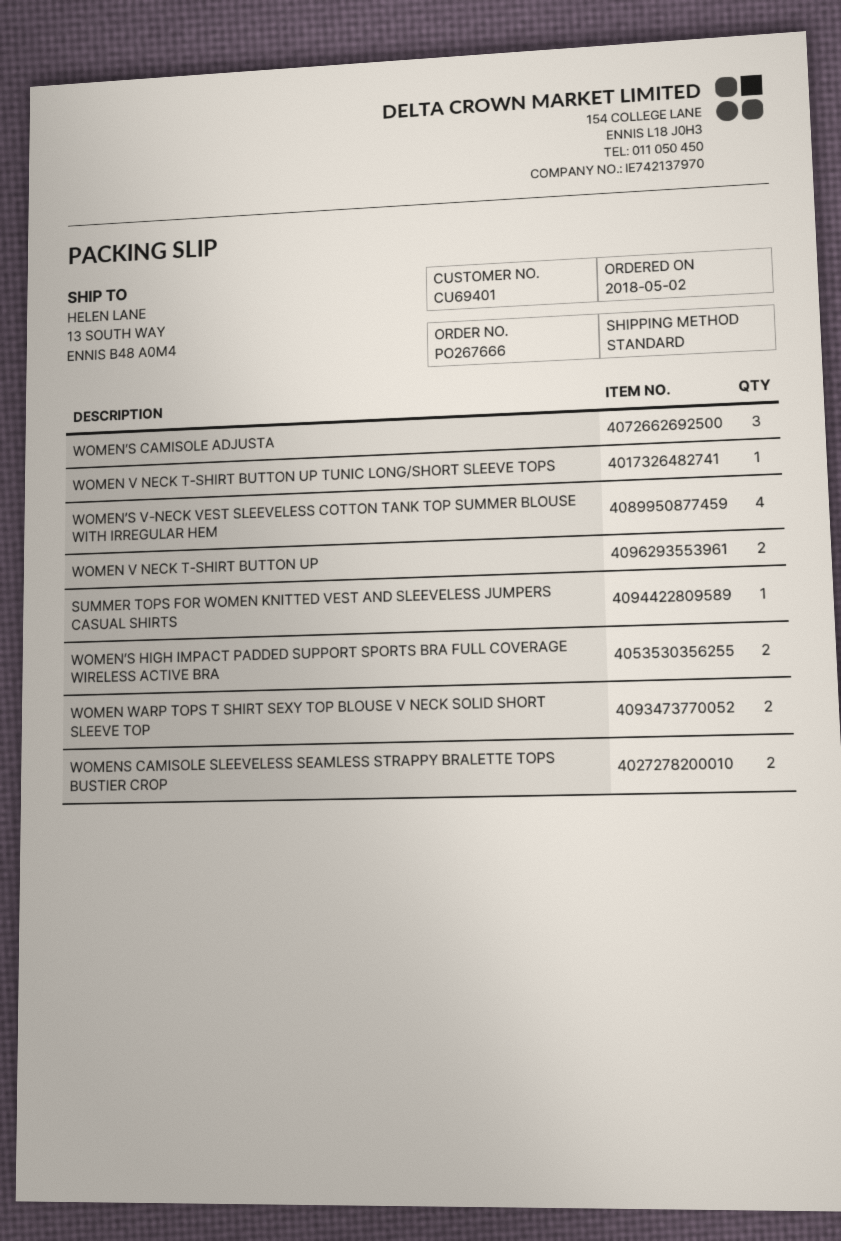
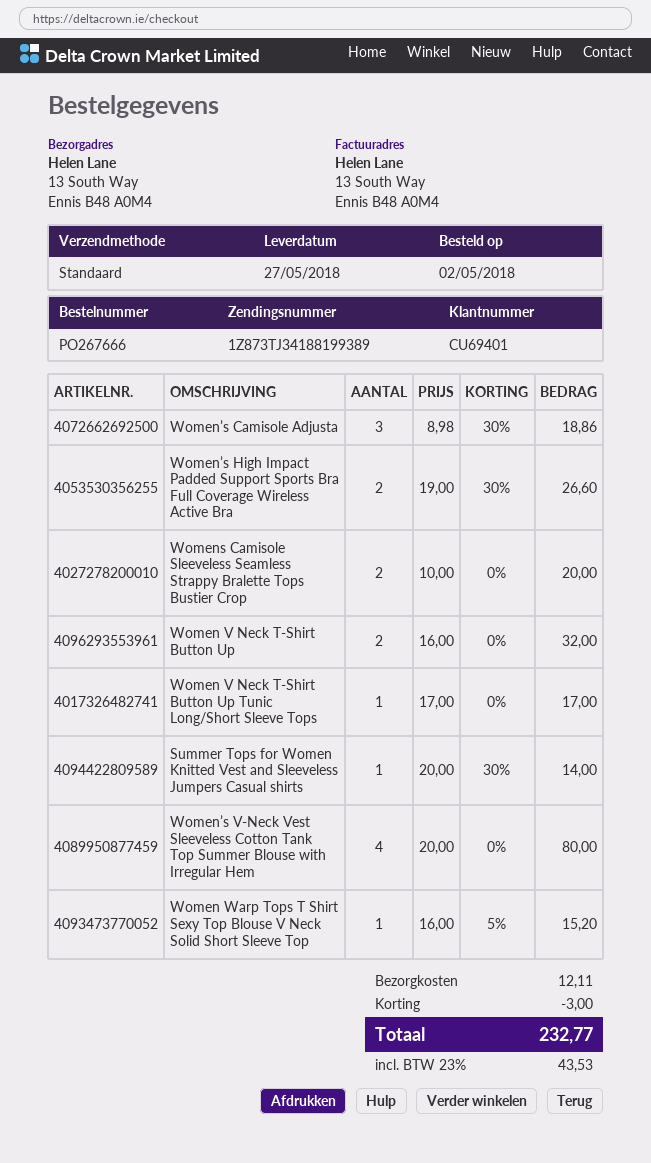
WOMEN WARP TOPS T SHIRT SEXY TOP BLOUSE V NECK SOLID SHORT SLEEVE TOP: 2 -> 1

